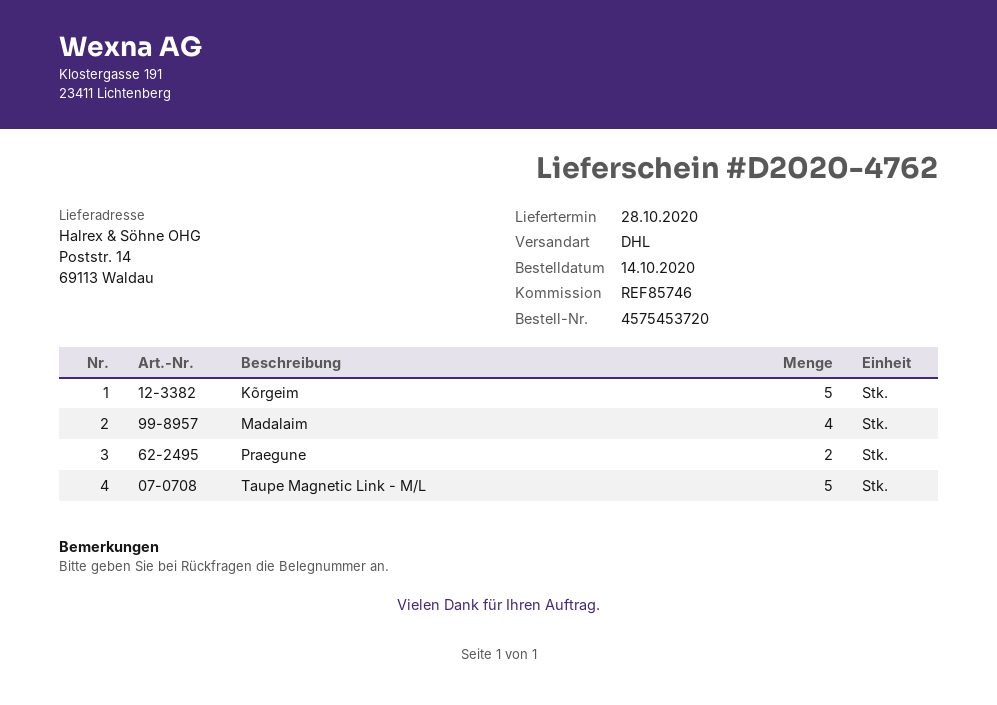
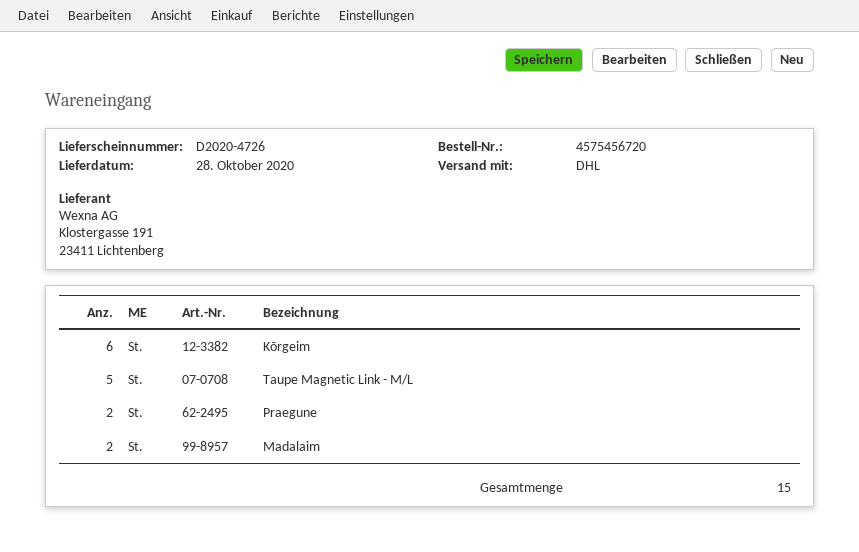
order number: 4575453720 -> 4575456720
delivery note number: D2020-4762 -> D2020-4726
Kõrgeim: 5 -> 6
Madalaim: 4 -> 2

